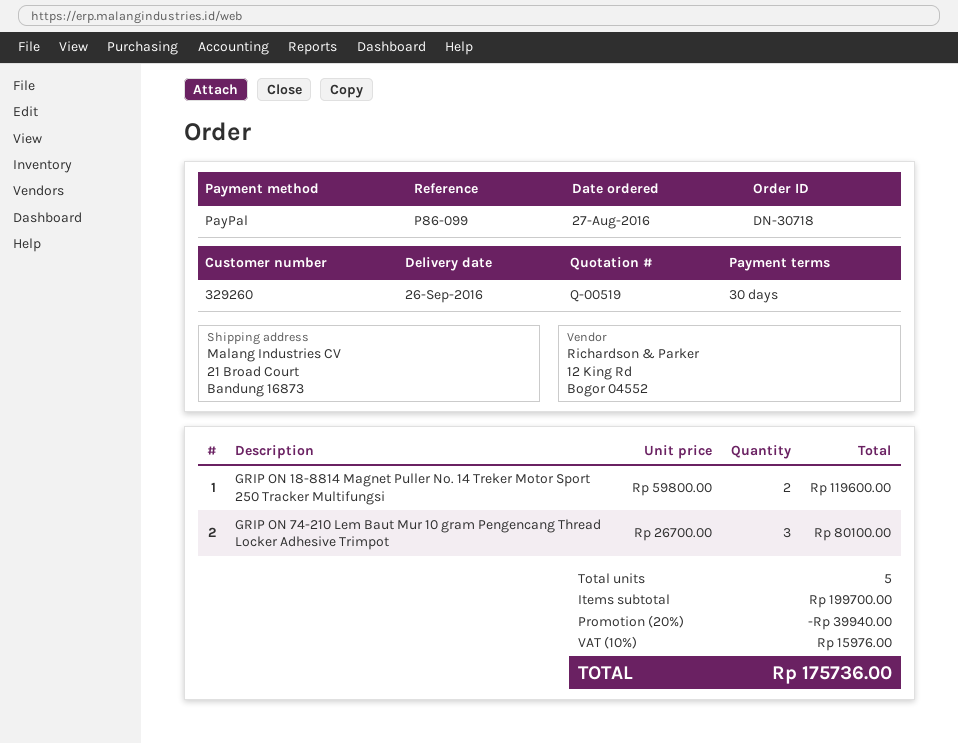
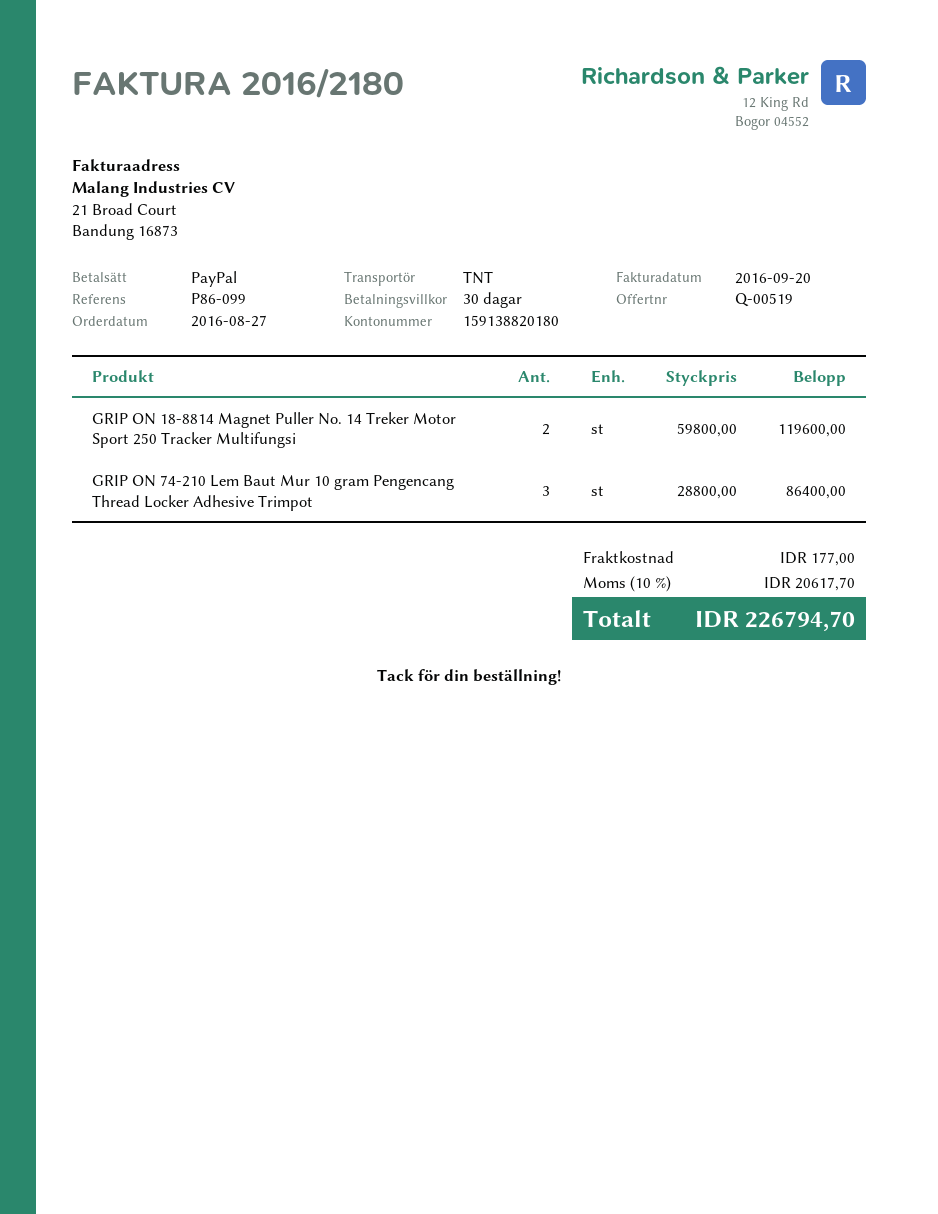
GRIP ON 74-210 Lem Baut Mur 10 gram Pengencang Thread Locker Adhesive Trimpot: 3 x 26700.00 = 80100.00 -> 3 x 28800.00 = 86400.00
discount: 20% = 39940.00 -> none
shipping: none -> 177.00
tax: 10% = 15976.00 -> 10% = 20617.70
total: 175736.00 -> 226794.70

